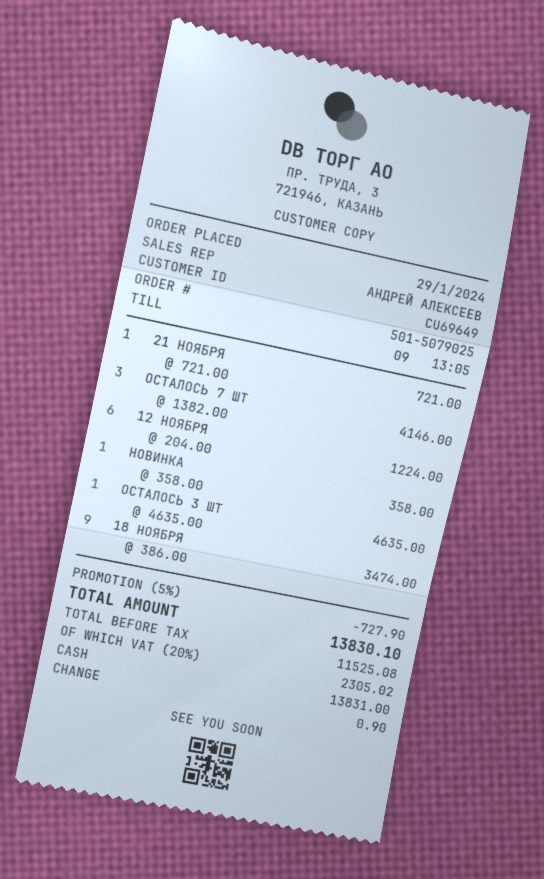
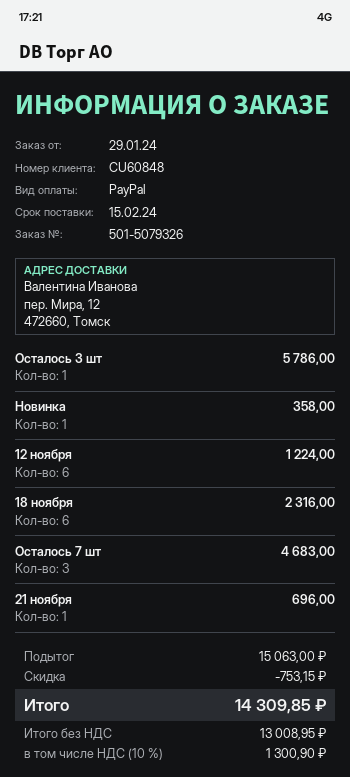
order number: 501-5079025 -> 501-5079326
customer number: CU69649 -> CU60848
payment method: cash -> PayPal
21 НОЯБРЯ: 1 for 721.00 -> 1 for 696.00
ОСТАЛОСЬ 7 ШТ: 3 for 4146.00 -> 3 for 4683.00
ОСТАЛОСЬ 3 ШТ: 1 for 4635.00 -> 1 for 5786.00
18 НОЯБРЯ: 9 for 3474.00 -> 6 for 2316.00
discount: 727.90 -> 753.15
net: 11525.08 -> 13008.95
tax: 20% = 2305.02 -> 10% = 1300.90
total: 13830.10 -> 14309.85

